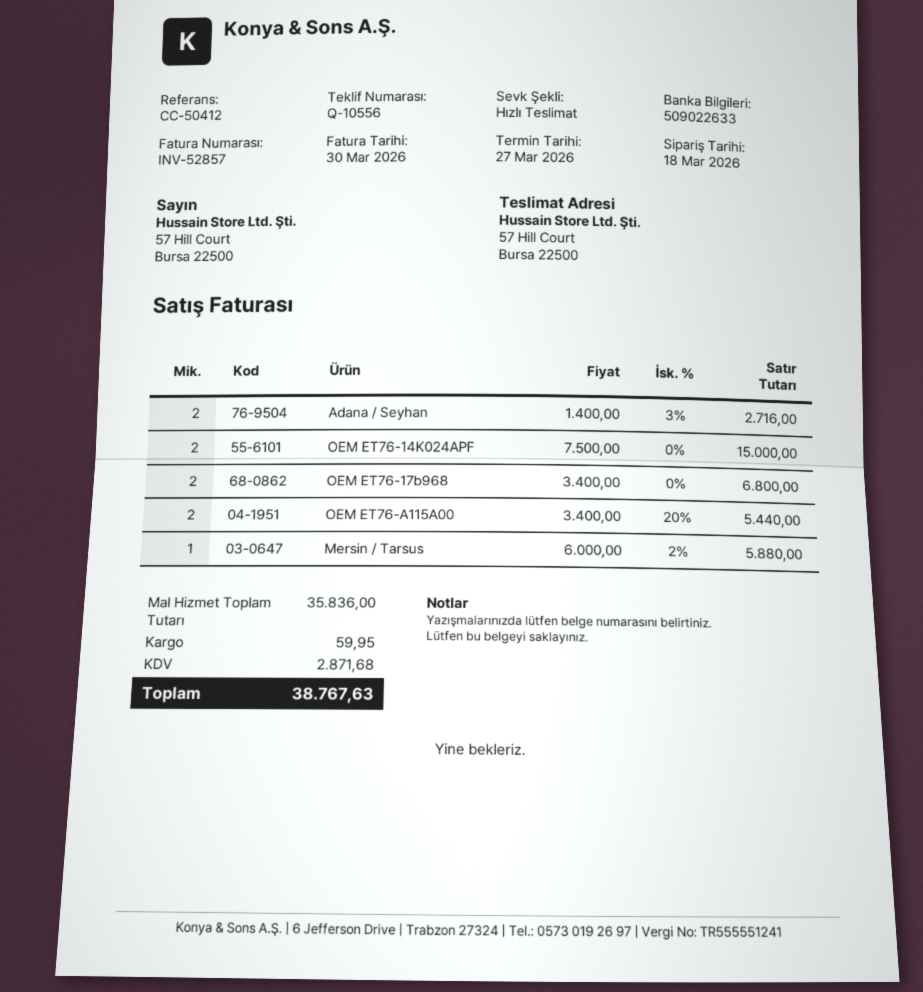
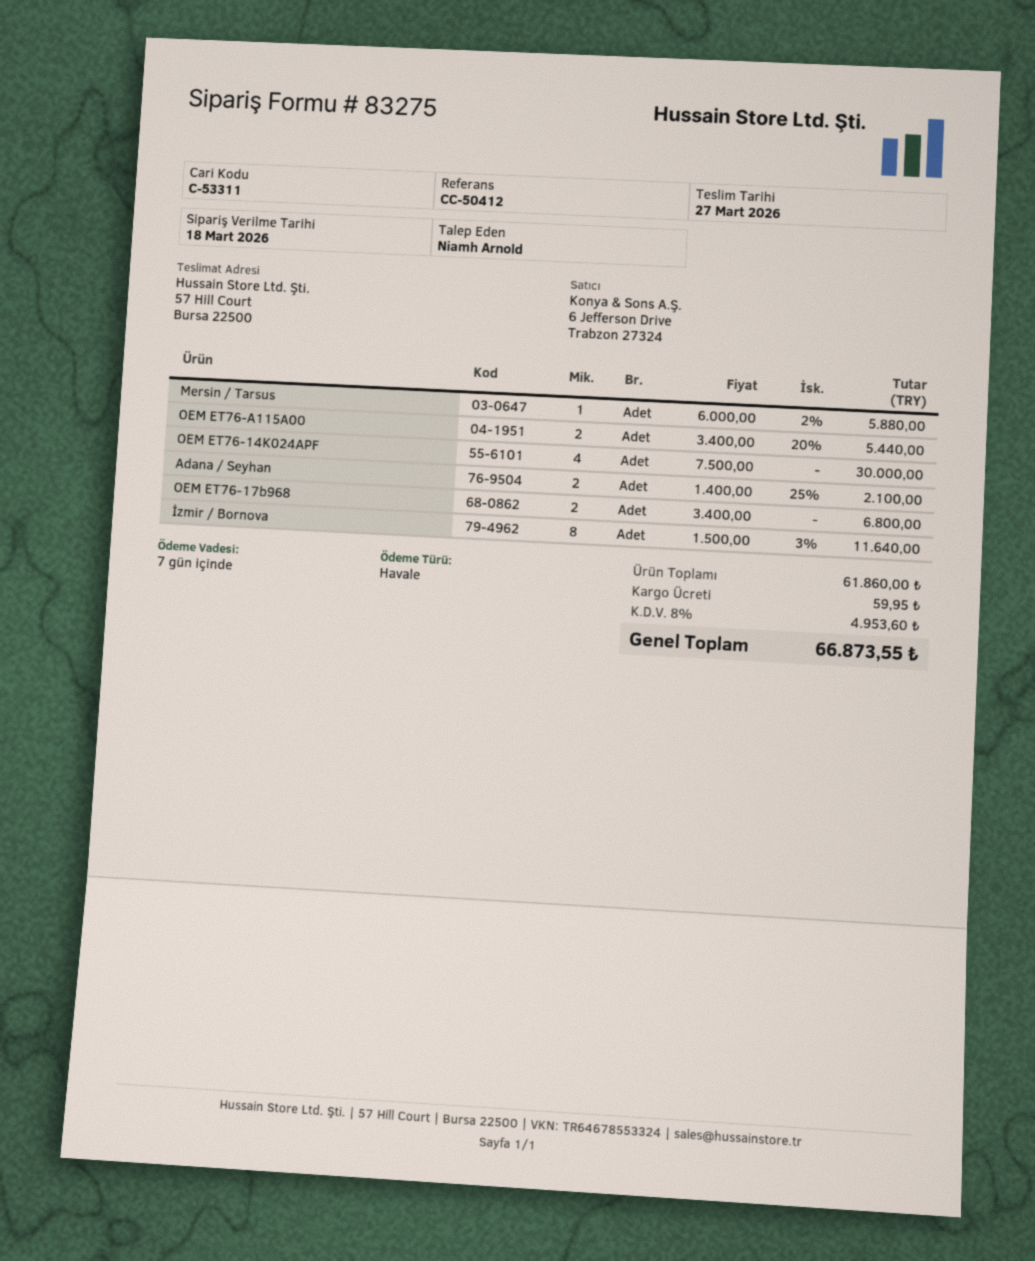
Adana / Seyhan: 2 x 1400.00 - 3% = 2716.00 -> 2 x 1400.00 - 25% = 2100.00
OEM ET76-14K024APF: 2 x 7500.00 = 15000.00 -> 4 x 7500.00 = 30000.00
İzmir / Bornova: none -> 8 x 1500.00 - 3% = 11640.00
subtotal: 35836.00 -> 61860.00
tax: 2871.68 -> 4953.60
total: 38767.63 -> 66873.55

